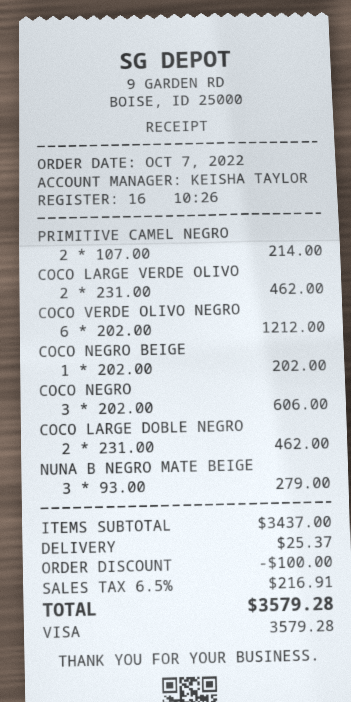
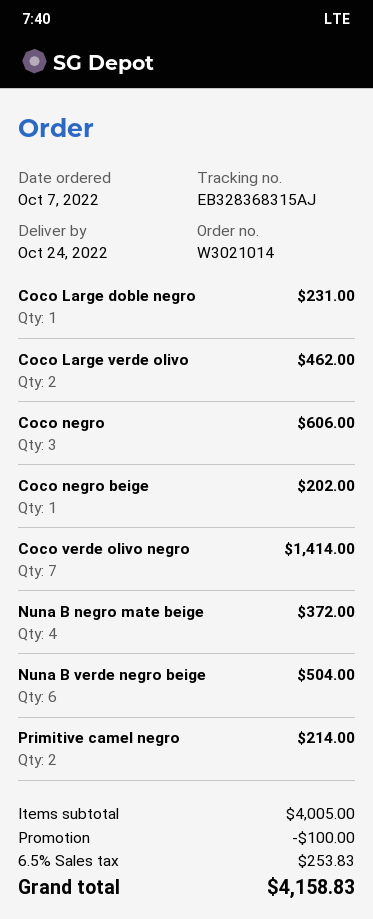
COCO VERDE OLIVO NEGRO: 6 for 1212.00 -> 7 for 1414.00
COCO LARGE DOBLE NEGRO: 2 for 462.00 -> 1 for 231.00
NUNA B NEGRO MATE BEIGE: 3 for 279.00 -> 4 for 372.00
Nuna B verde negro beige: none -> 6 for 504.00
subtotal: 3437.00 -> 4005.00
shipping: 25.37 -> none
tax: 6.5% = 216.91 -> 6.5% = 253.83
total: 3579.28 -> 4158.83

